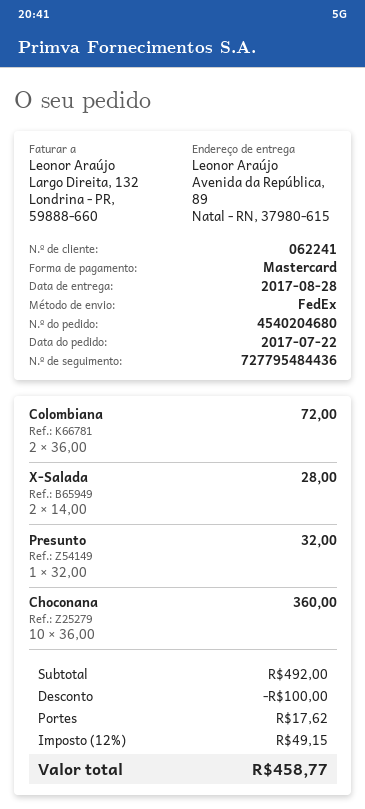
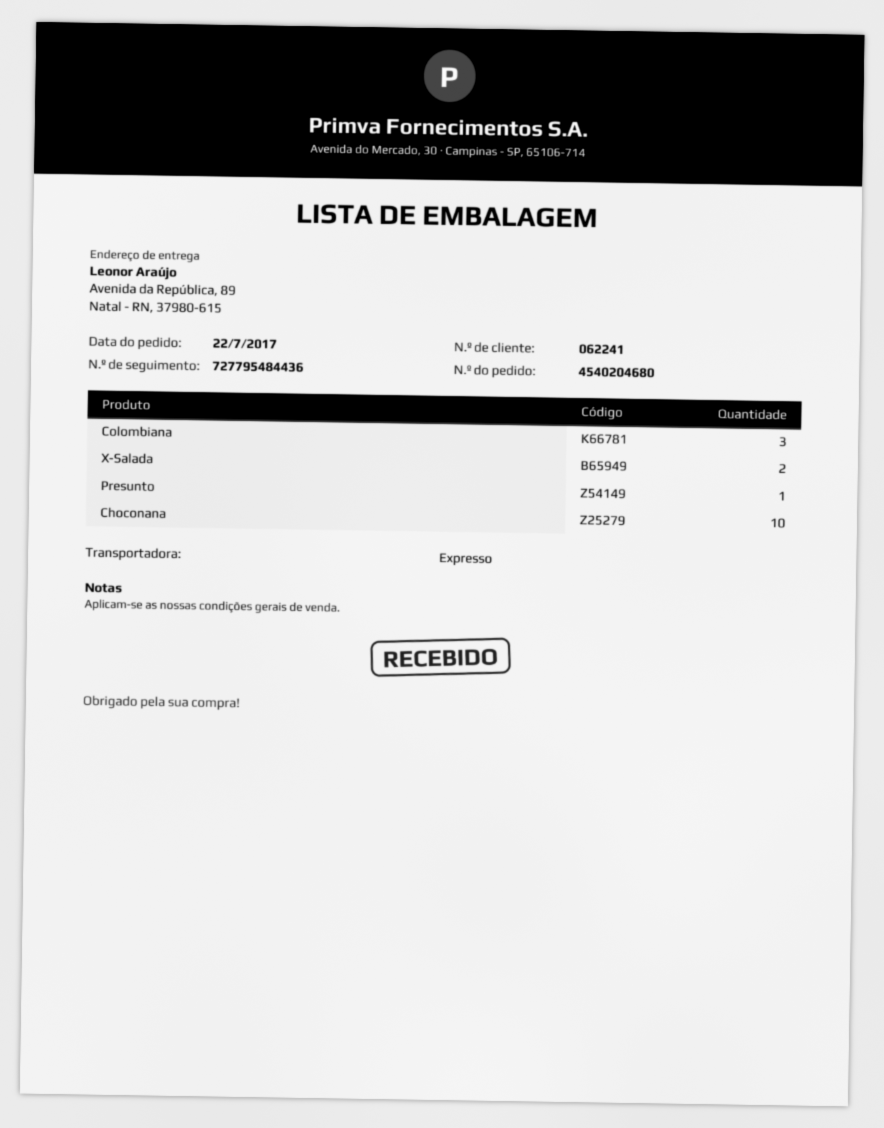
shipping method: FedEx -> express
Colombiana: 2 -> 3

